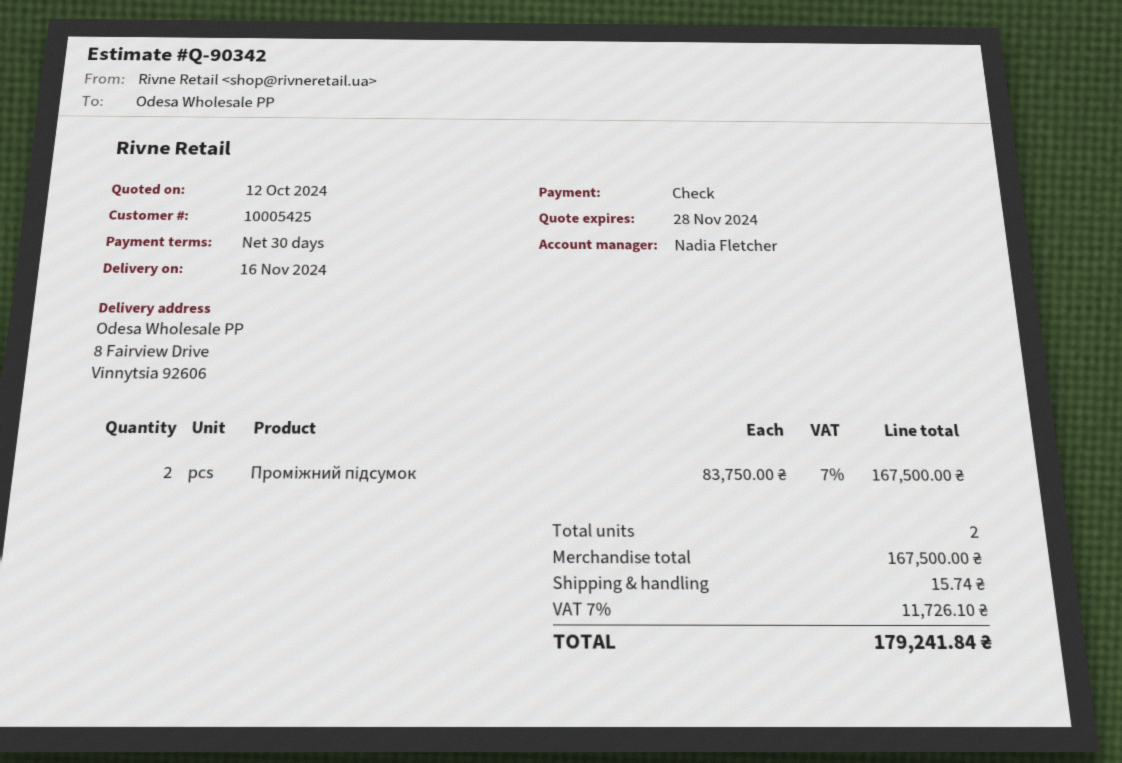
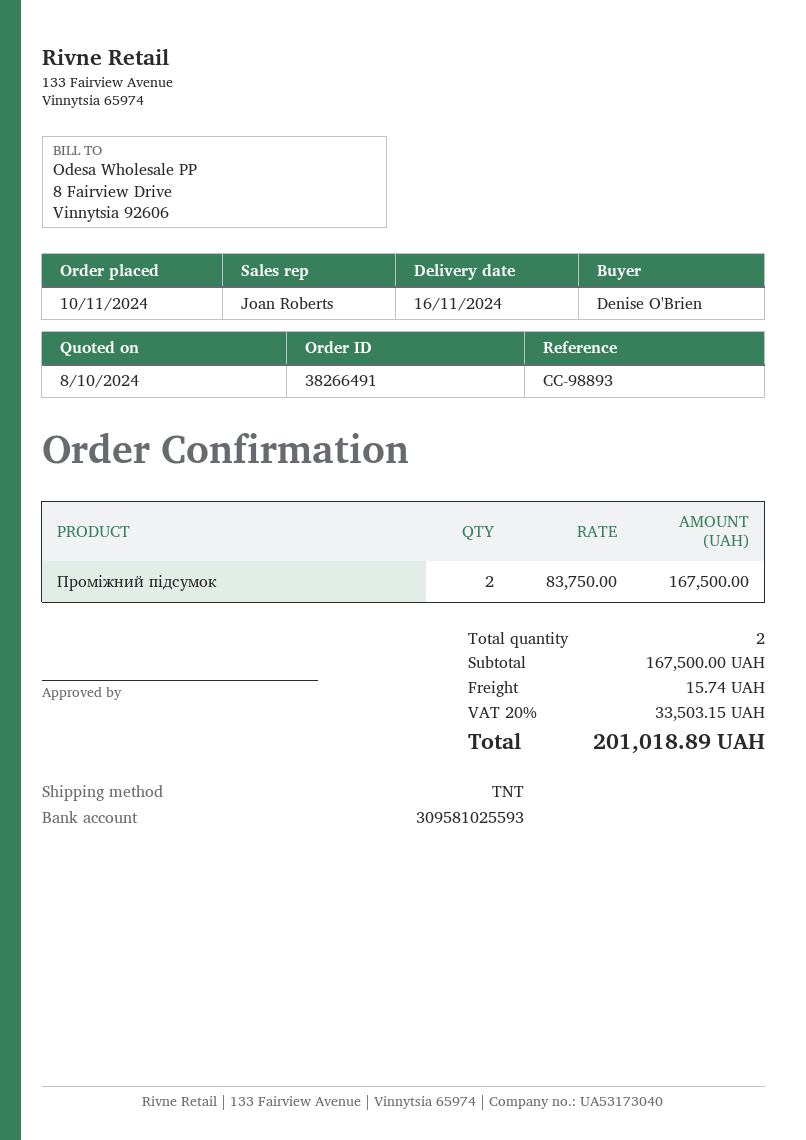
quote date: 2024-10-12 -> 2024-10-08
sales rep: Nadia Fletcher -> Joan Roberts
tax: 7% = 11726.10 -> 20% = 33503.15
total: 179241.84 -> 201018.89

